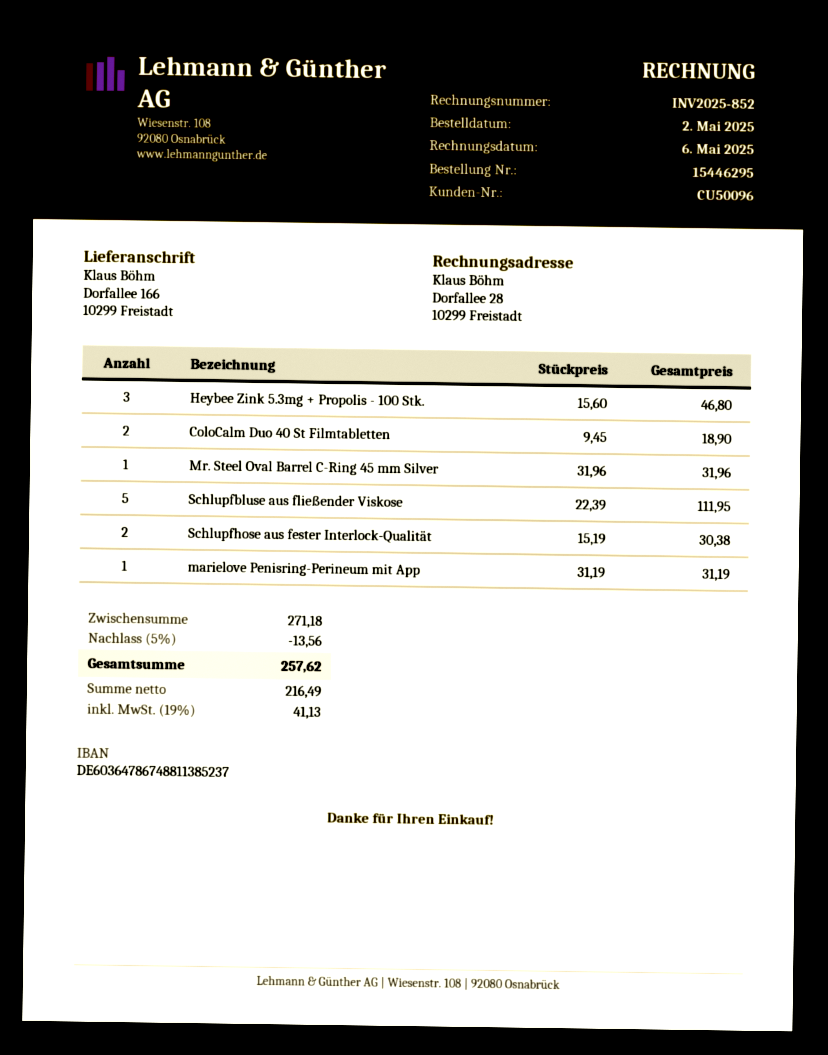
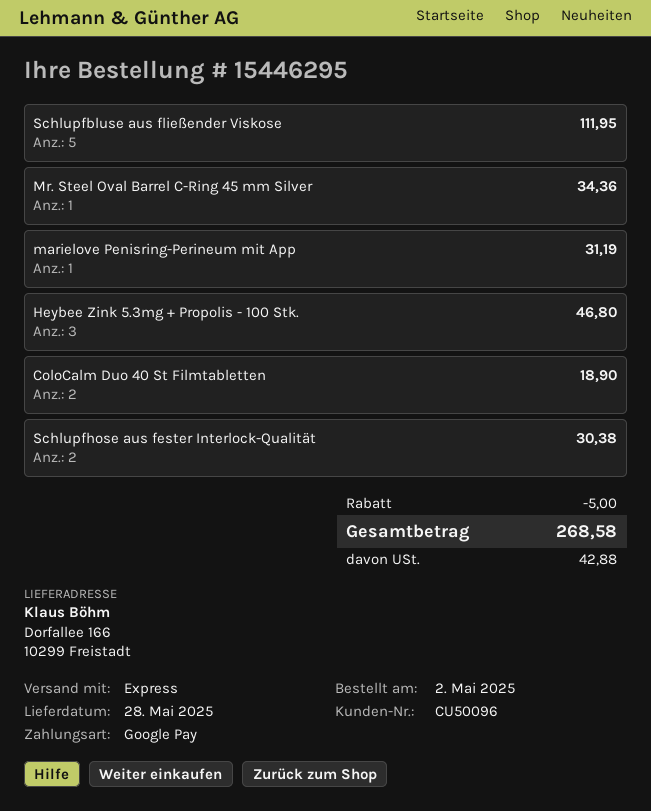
Mr. Steel Oval Barrel C-Ring 45 mm Silver: 1 for 31.96 -> 1 for 34.36
discount: 13.56 -> 5.00
tax: 41.13 -> 42.88
total: 257.62 -> 268.58

